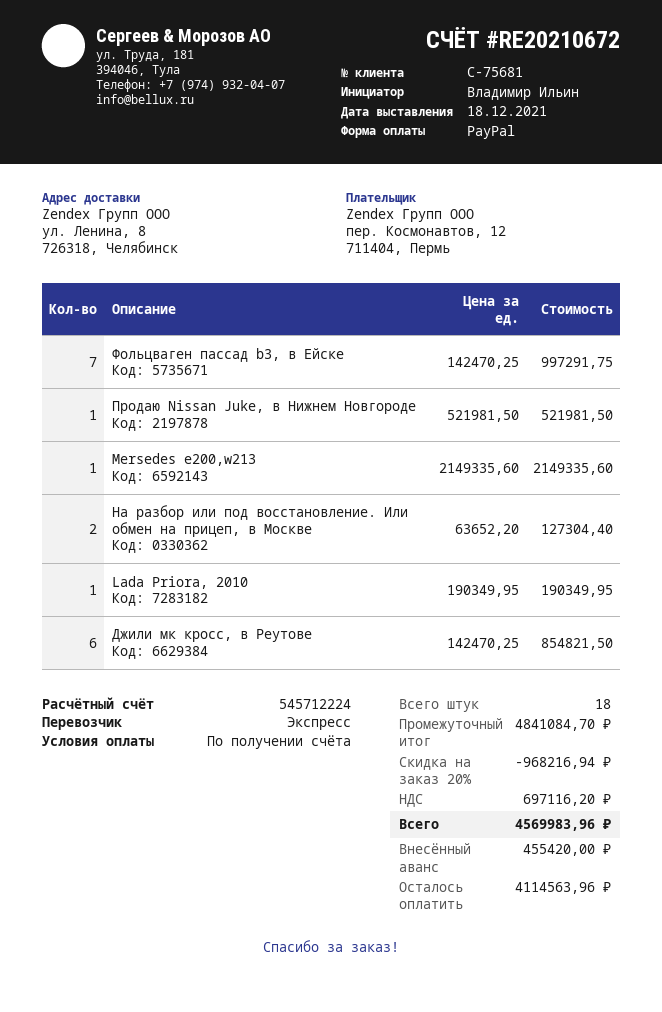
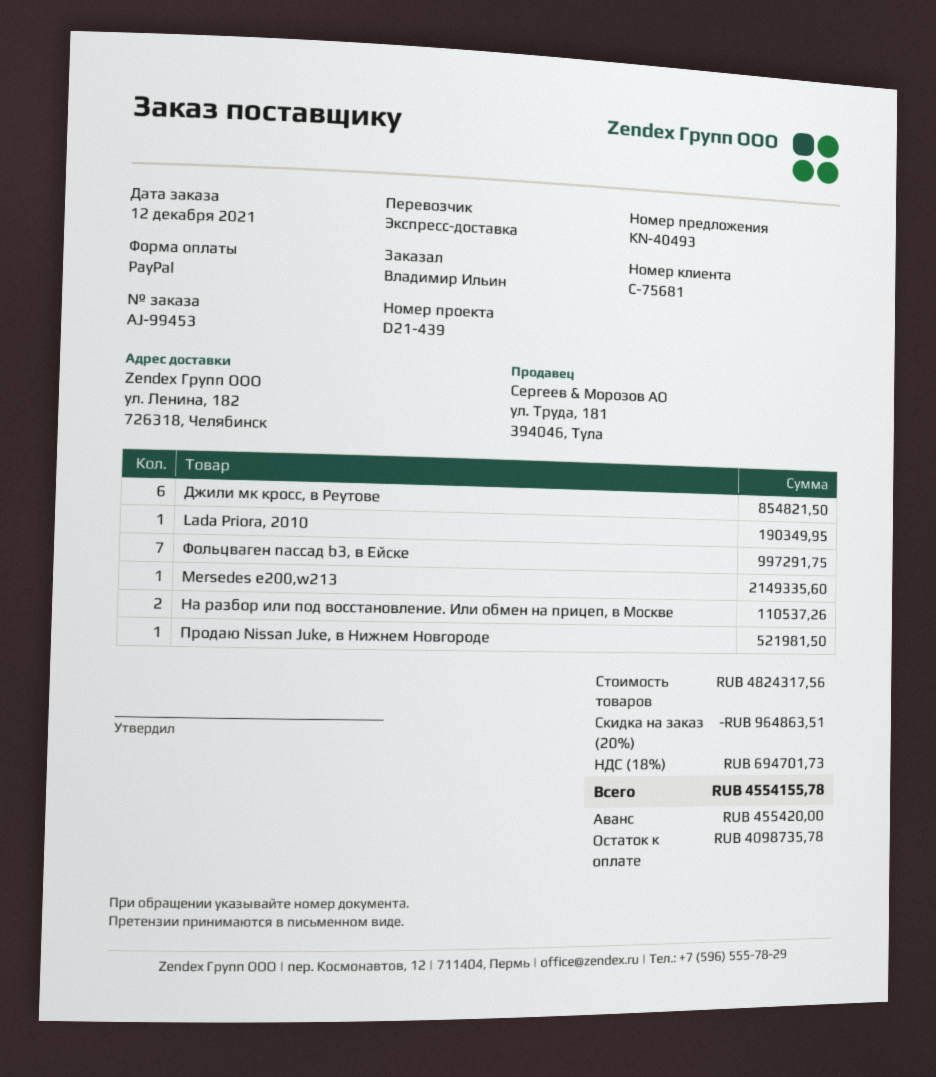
ship to: ул. Ленина, 8, 726318, Челябинск -> ул. Ленина, 182, 726318, Челябинск
На разбор или под восстановление. Или обмен на прицеп, в Москве: 2 for 127304.40 -> 2 for 110537.26
subtotal: 4841084.70 -> 4824317.56
discount: 20% = 968216.94 -> 20% = 964863.51
tax: 697116.20 -> 694701.73
total: 4569983.96 -> 4554155.78
balance: 4114563.96 -> 4098735.78

